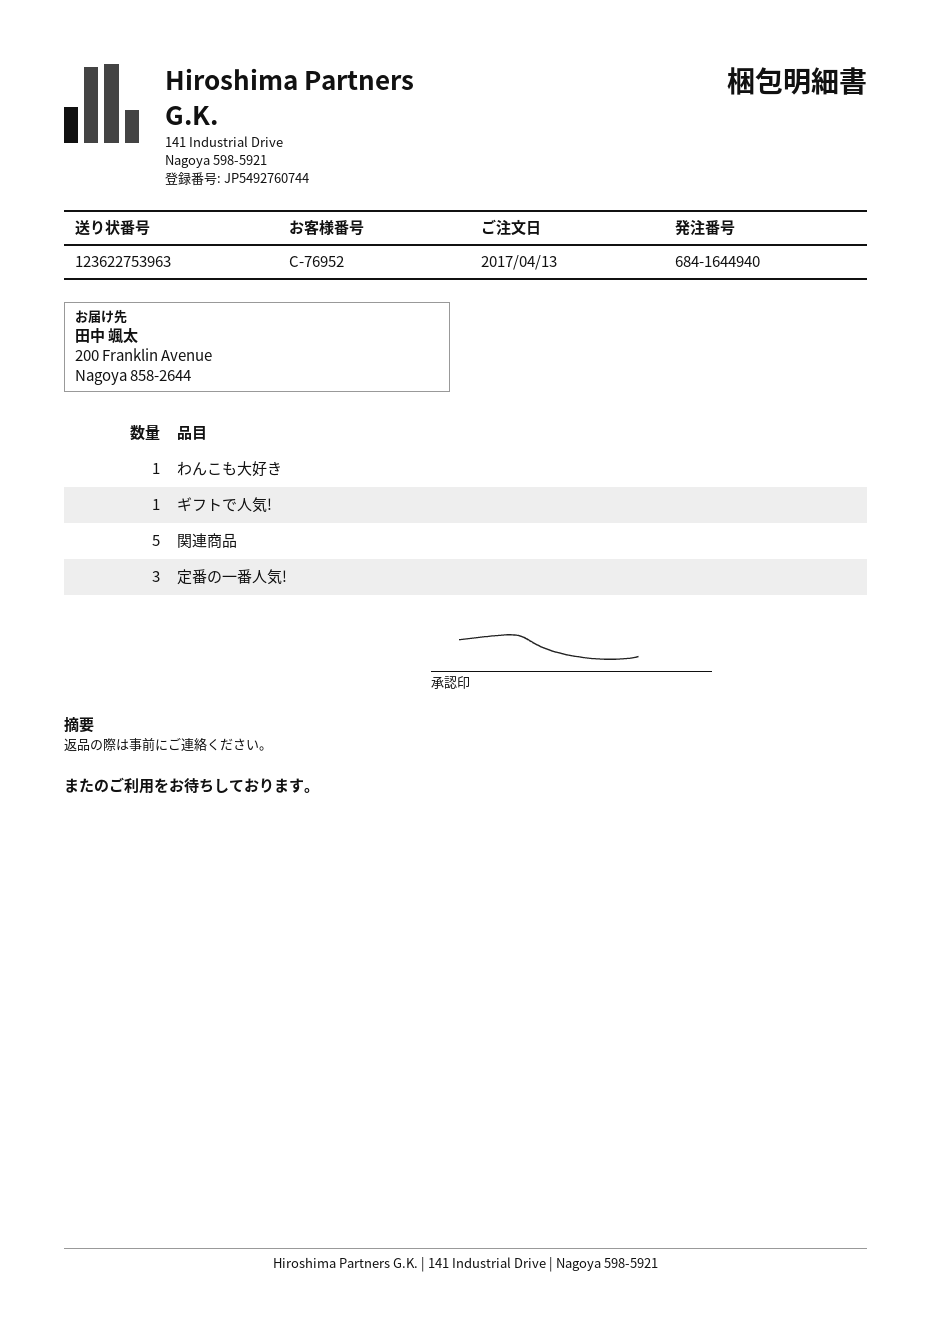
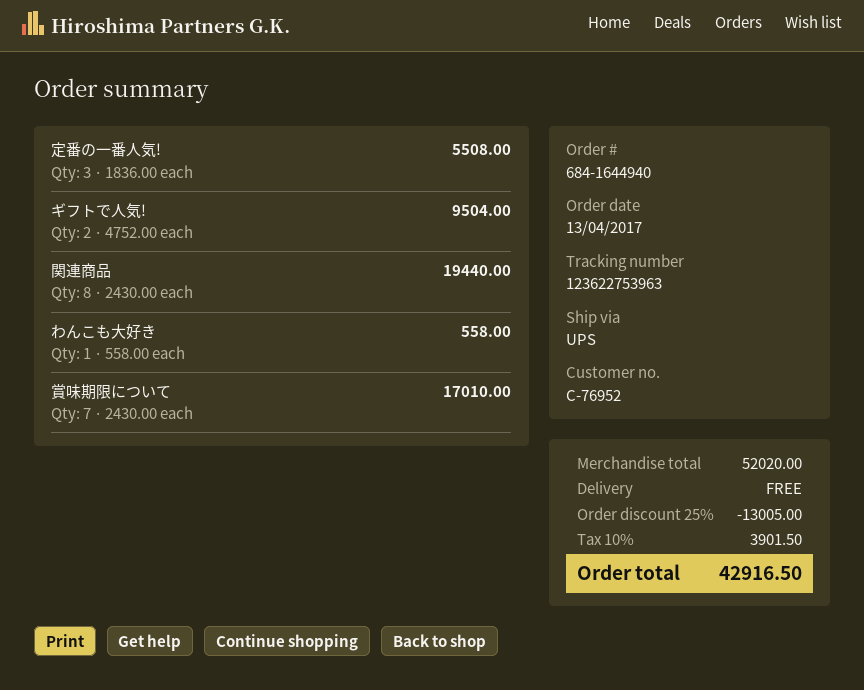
ギフトで人気!: 1 -> 2
関連商品: 5 -> 8
賞味期限について: none -> 7

